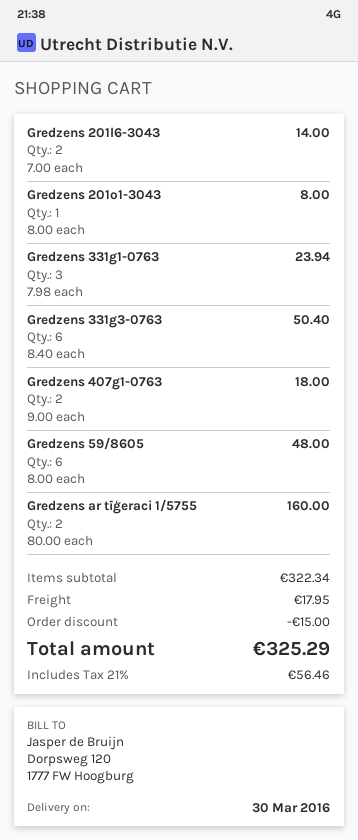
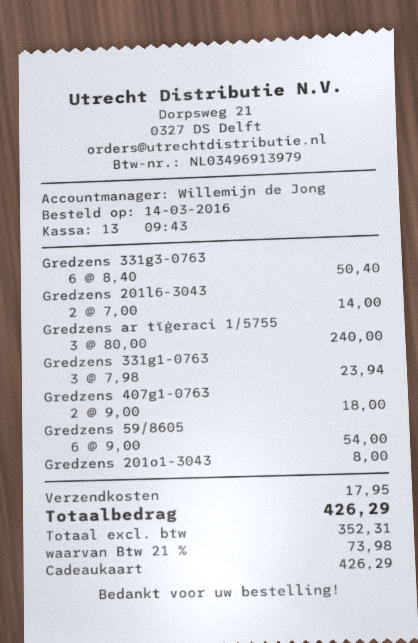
Gredzens 59/8605: 6 x 8.00 = 48.00 -> 6 x 9.00 = 54.00
Gredzens ar tīģeraci 1/5755: 2 x 80.00 = 160.00 -> 3 x 80.00 = 240.00
discount: 15.00 -> none
tax: 21% = 56.46 -> 21% = 73.98
total: 325.29 -> 426.29

